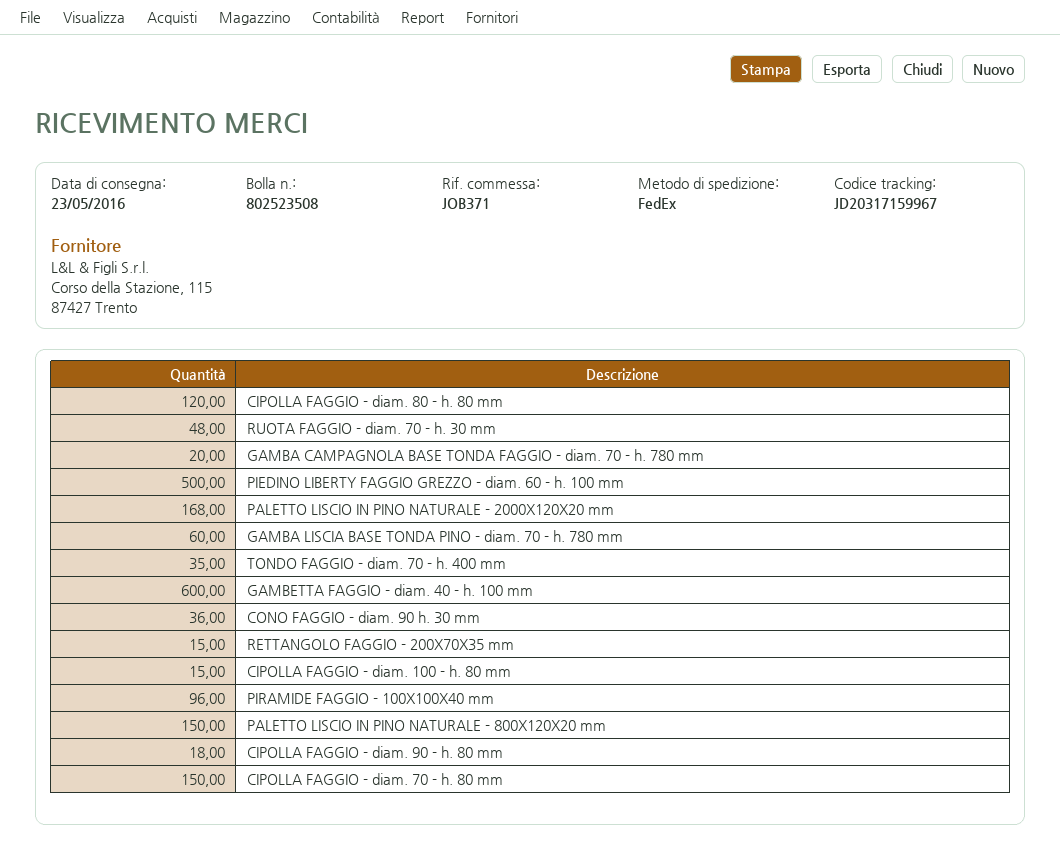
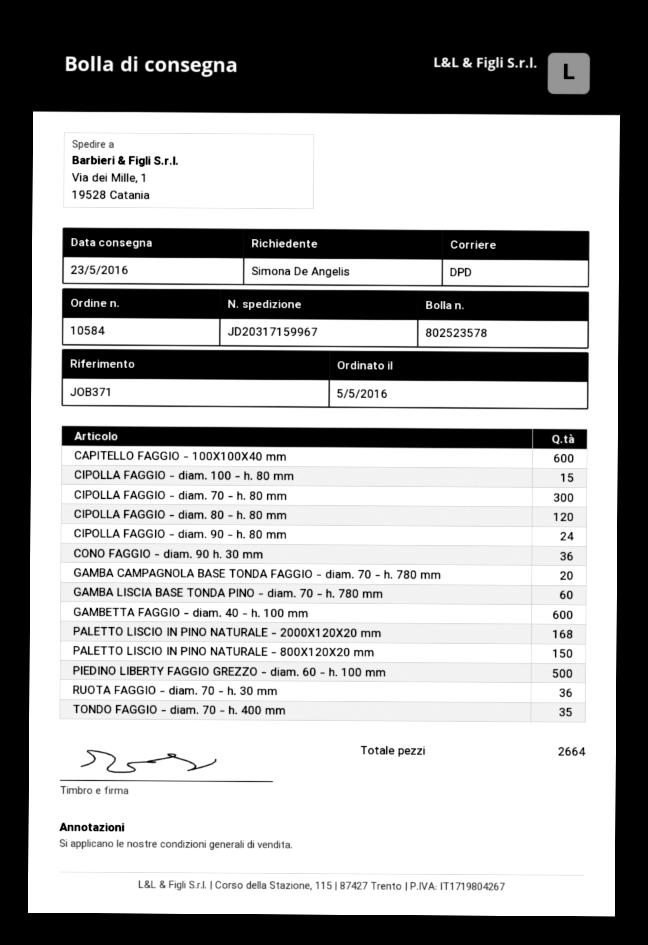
delivery note number: 802523508 -> 802523578
shipping method: FedEx -> DPD
RUOTA FAGGIO - diam. 70 - h. 30 mm: 48 -> 36
RETTANGOLO FAGGIO - 200X70X35 mm: 15 -> none
PIRAMIDE FAGGIO - 100X100X40 mm: 96 -> none
CIPOLLA FAGGIO - diam. 90 - h. 80 mm: 18 -> 24
CIPOLLA FAGGIO - diam. 70 - h. 80 mm: 150 -> 300
CAPITELLO FAGGIO - 100X100X40 mm: none -> 600

